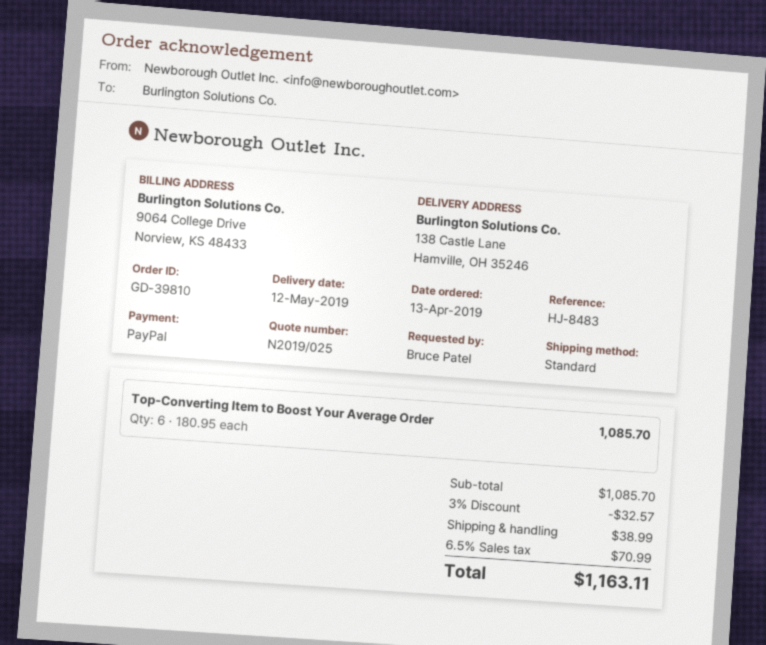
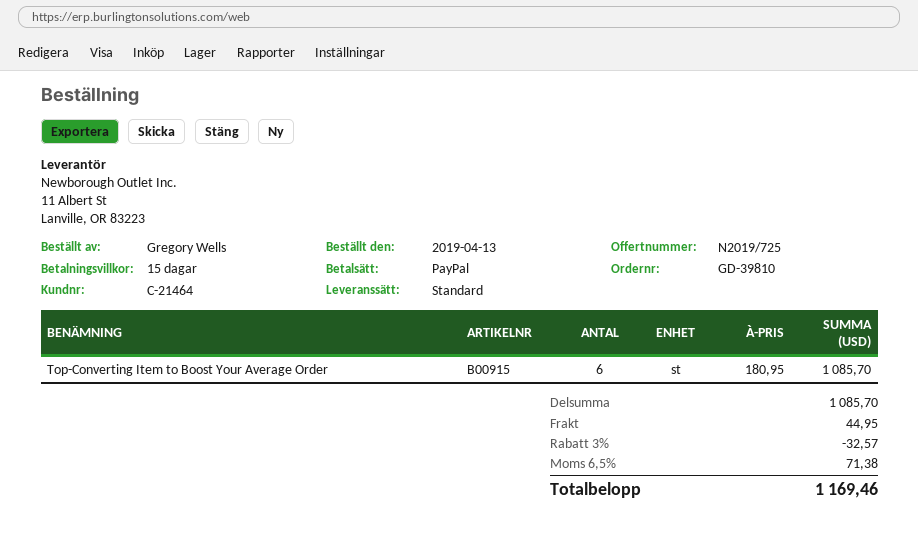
quote number: N2019/025 -> N2019/725
ordered by: Bruce Patel -> Gregory Wells
shipping: 38.99 -> 44.95
tax: 6.5% = 70.99 -> 6.5% = 71.38
total: 1163.11 -> 1169.46

